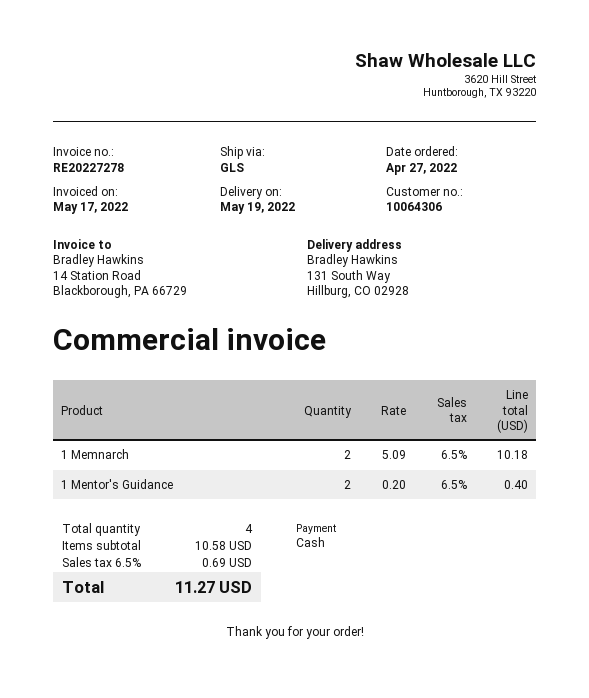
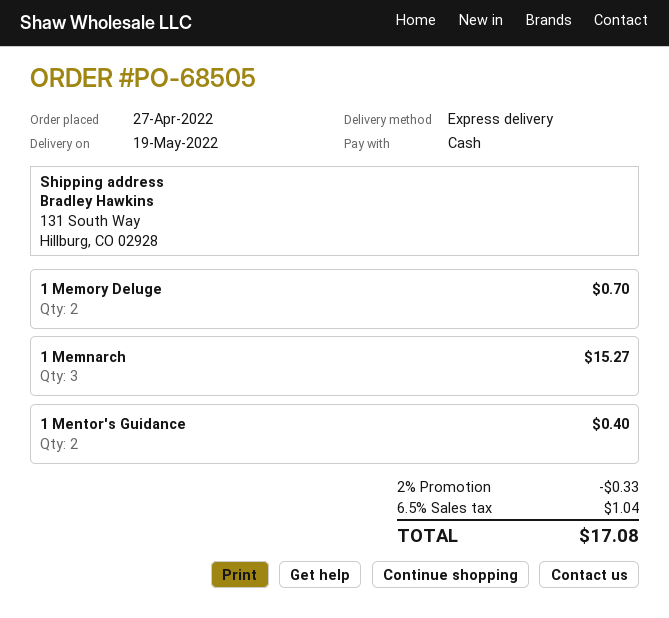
shipping method: GLS -> express
1 Memnarch: 2 for 10.18 -> 3 for 15.27
1 Memory Deluge: none -> 2 for 0.70
discount: none -> 2% = 0.33
tax: 6.5% = 0.69 -> 6.5% = 1.04
total: 11.27 -> 17.08

